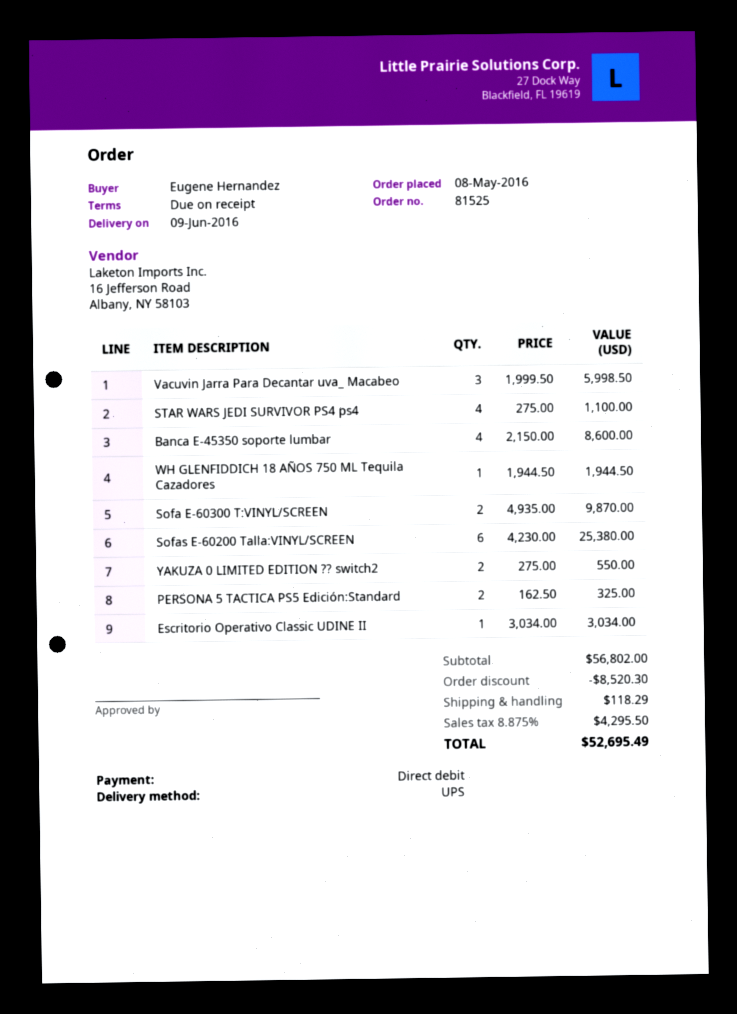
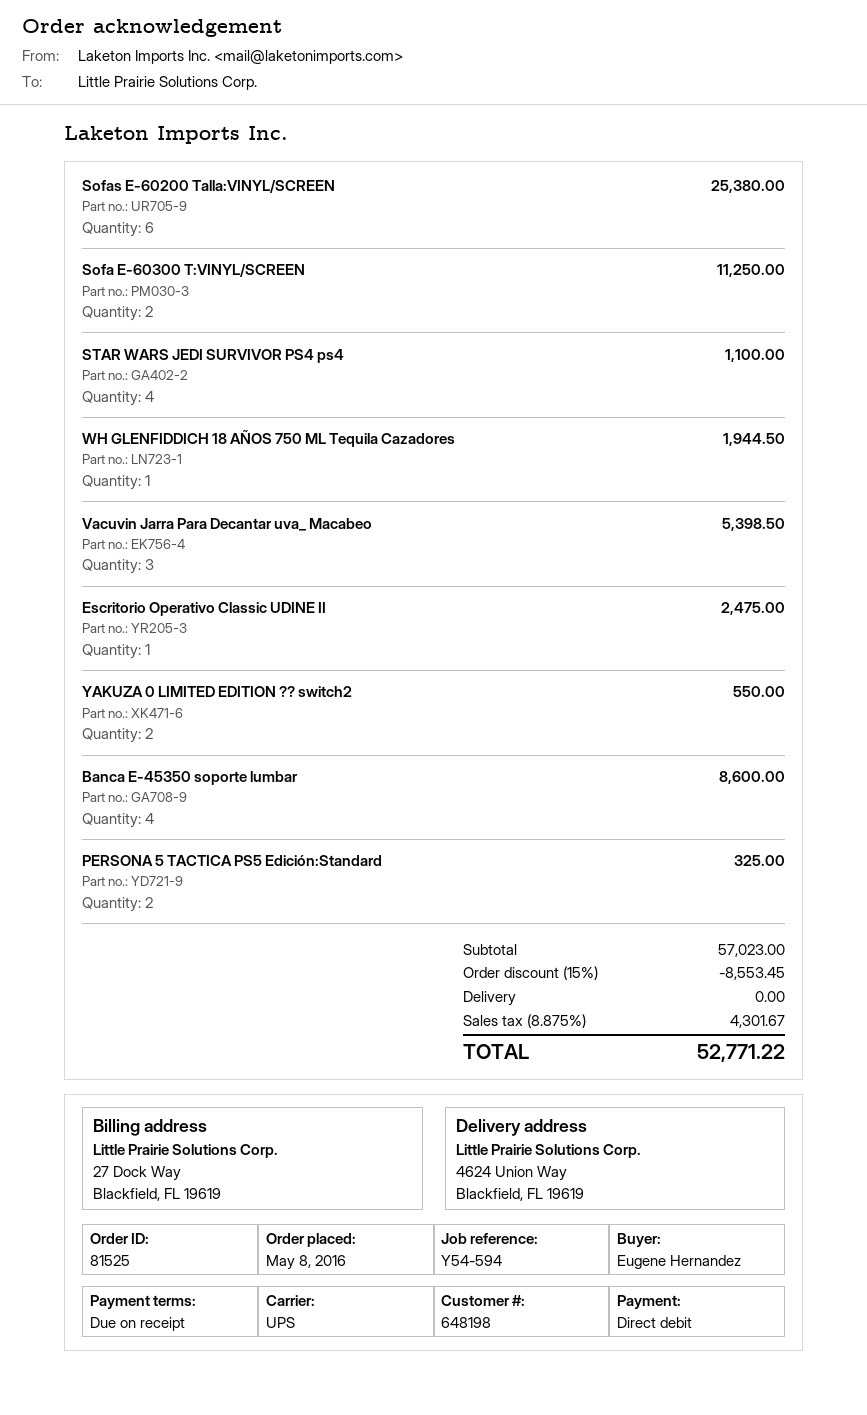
Vacuvin Jarra Para Decantar uva_ Macabeo: 3 for 5998.50 -> 3 for 5398.50
Sofa E-60300 T:VINYL/SCREEN: 2 for 9870.00 -> 2 for 11250.00
Escritorio Operativo Classic UDINE II: 1 for 3034.00 -> 1 for 2475.00
subtotal: 56802.00 -> 57023.00
discount: 8520.30 -> 8553.45
shipping: 118.29 -> 0.00
tax: 8.875% = 4295.50 -> 8.875% = 4301.67
total: 52695.49 -> 52771.22

